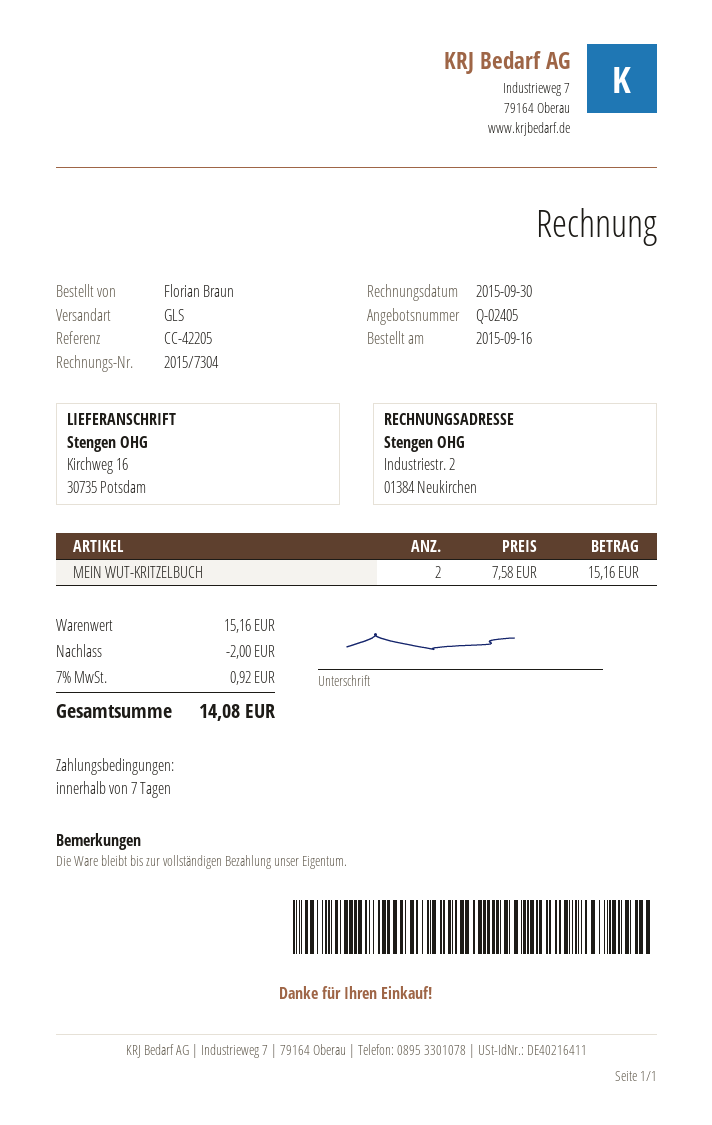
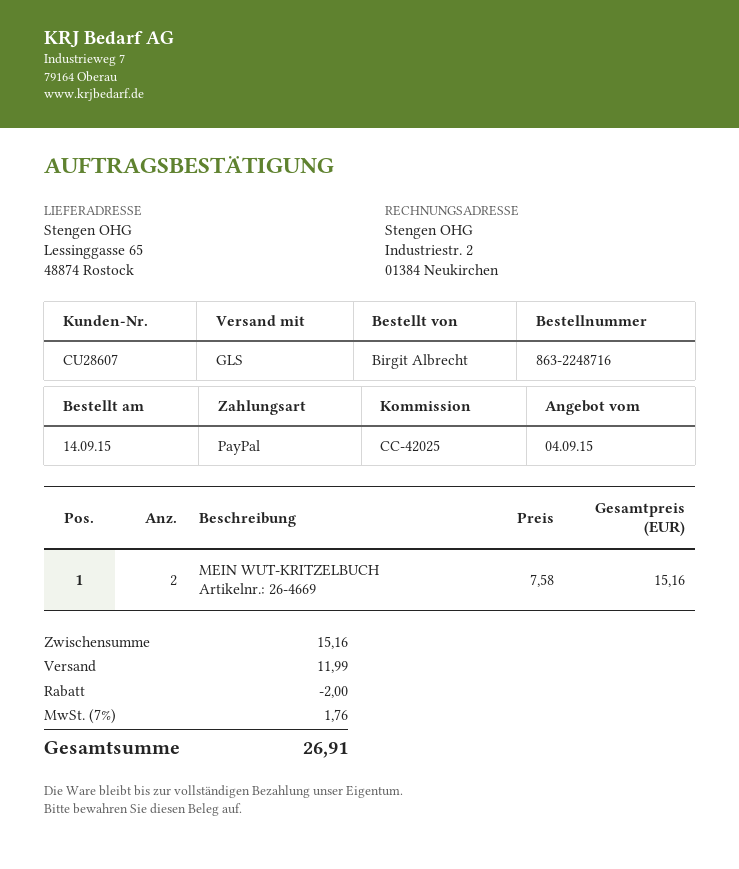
order date: 2015-09-16 -> 2015-09-14
reference: CC-42205 -> CC-42025
ordered by: Florian Braun -> Birgit Albrecht
ship to: Kirchweg 16, 30735 Potsdam -> Lessinggasse 65, 48874 Rostock
shipping: none -> 11.99
tax: 7% = 0.92 -> 7% = 1.76
total: 14.08 -> 26.91

